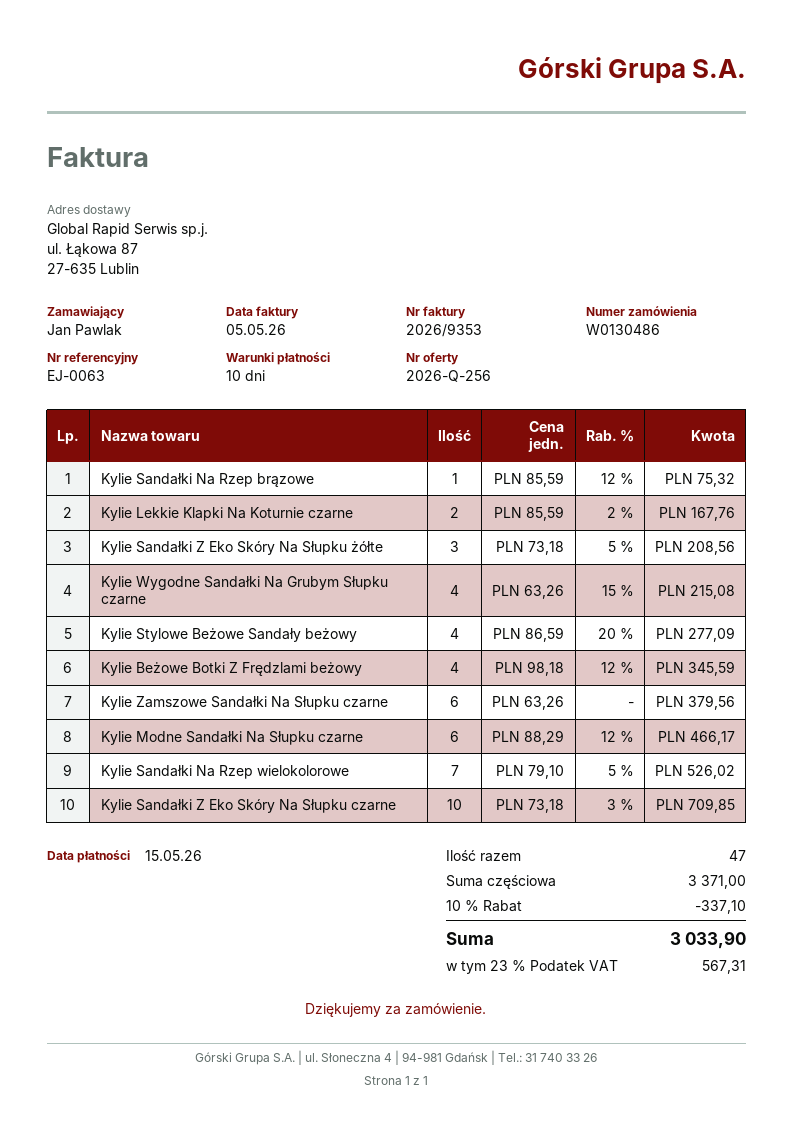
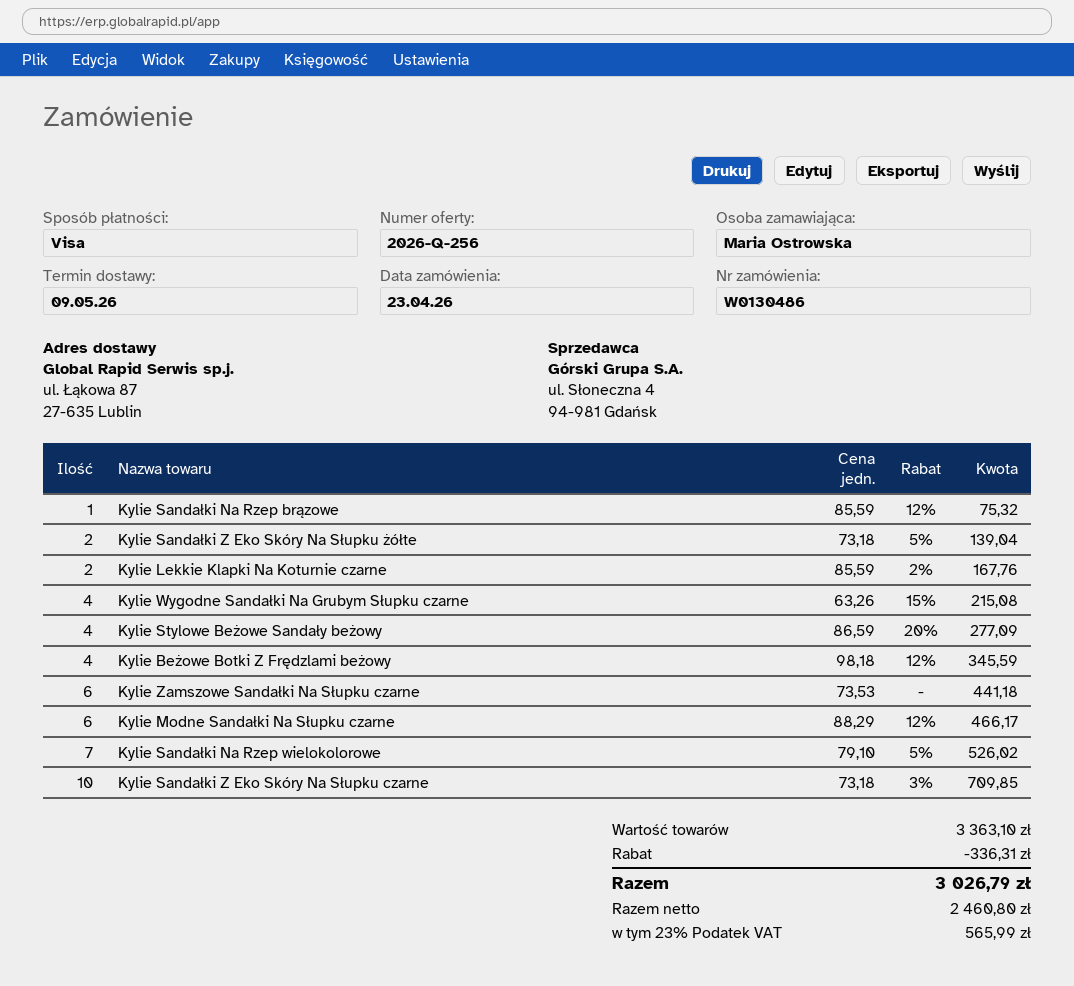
ordered by: Jan Pawlak -> Maria Ostrowska
Kylie Sandałki Z Eko Skóry Na Słupku żółte: 3 x 73.18 - 5% = 208.56 -> 2 x 73.18 - 5% = 139.04
Kylie Zamszowe Sandałki Na Słupku czarne: 6 x 63.26 = 379.56 -> 6 x 73.53 = 441.18
subtotal: 3371.00 -> 3363.10
discount: 337.10 -> 336.31
tax: 23% = 567.31 -> 23% = 565.99
total: 3033.90 -> 3026.79

